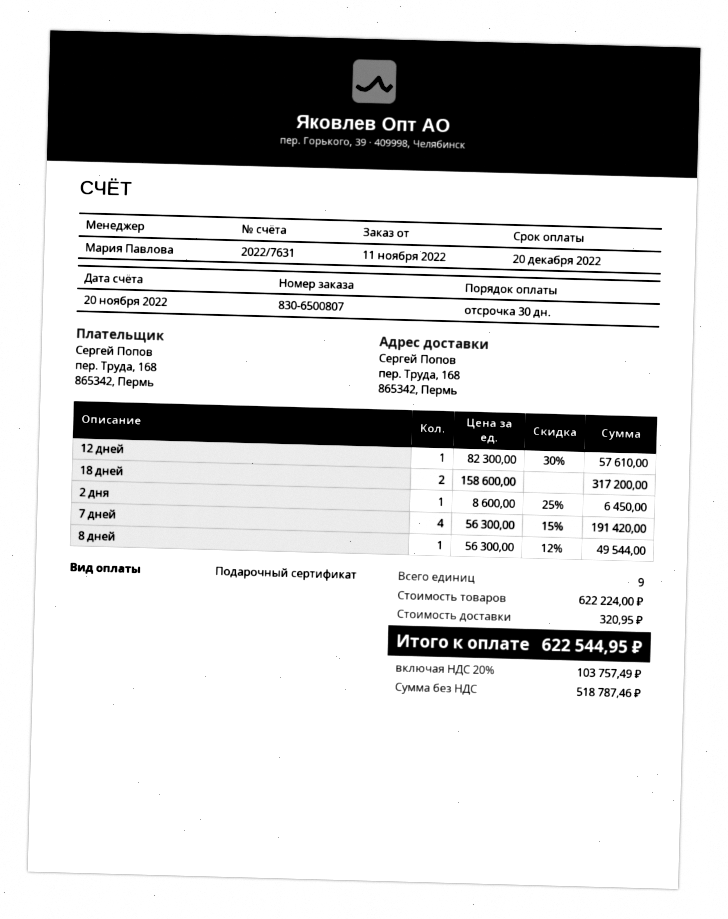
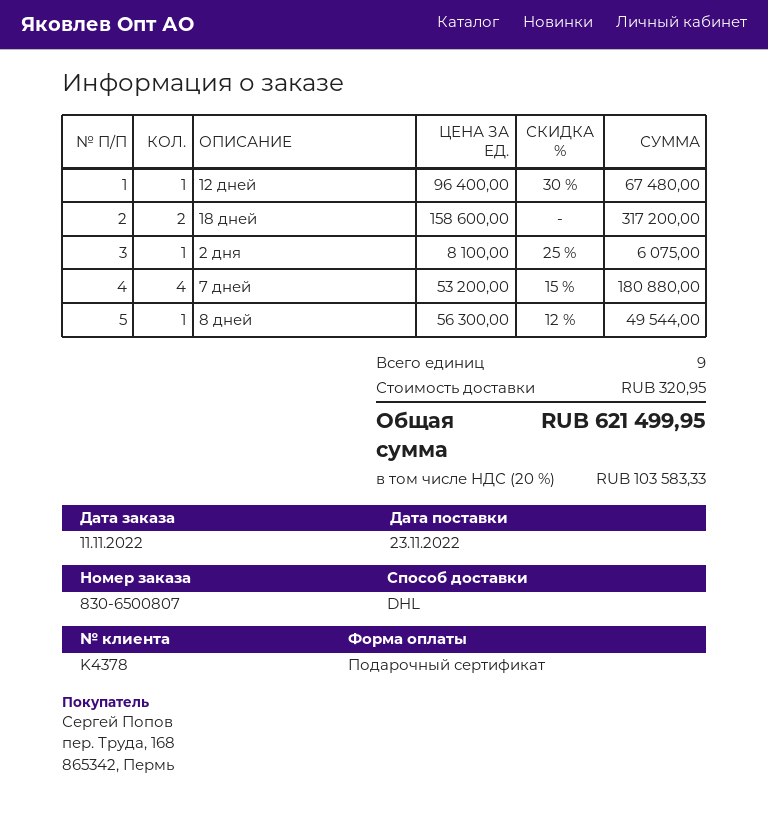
12 дней: 1 x 82300.00 - 30% = 57610.00 -> 1 x 96400.00 - 30% = 67480.00
2 дня: 1 x 8600.00 - 25% = 6450.00 -> 1 x 8100.00 - 25% = 6075.00
7 дней: 4 x 56300.00 - 15% = 191420.00 -> 4 x 53200.00 - 15% = 180880.00
tax: 20% = 103757.49 -> 20% = 103583.33
total: 622544.95 -> 621499.95

